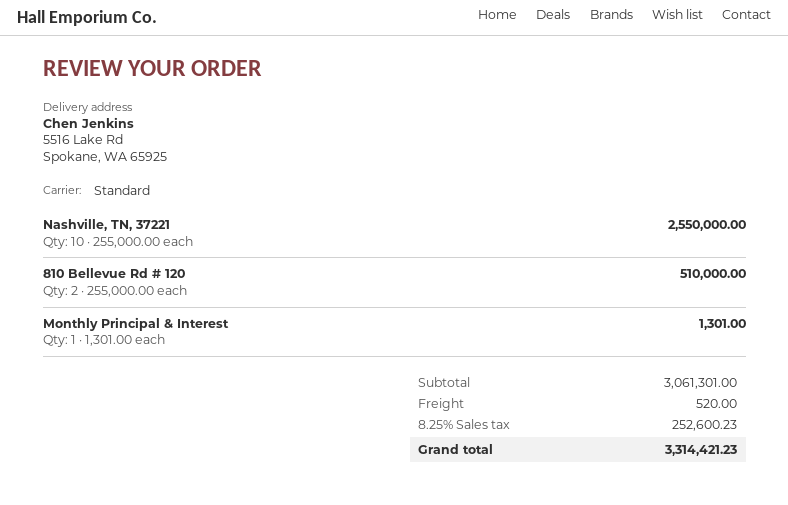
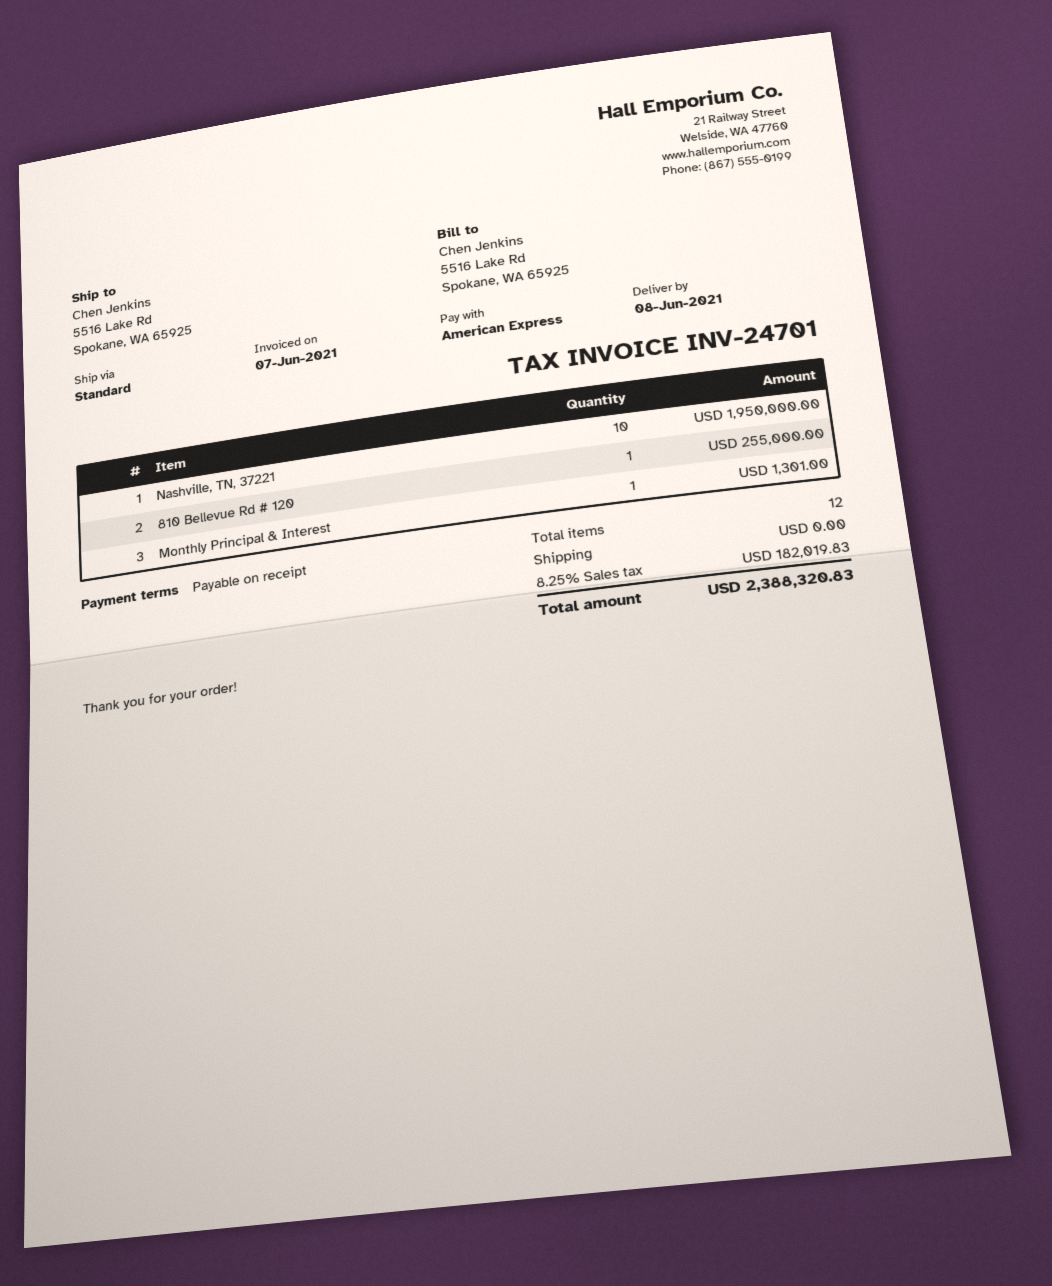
Nashville, TN, 37221: 10 for 2550000.00 -> 10 for 1950000.00
810 Bellevue Rd # 120: 2 for 510000.00 -> 1 for 255000.00
shipping: 520.00 -> 0.00
tax: 8.25% = 252600.23 -> 8.25% = 182019.83
total: 3314421.23 -> 2388320.83

